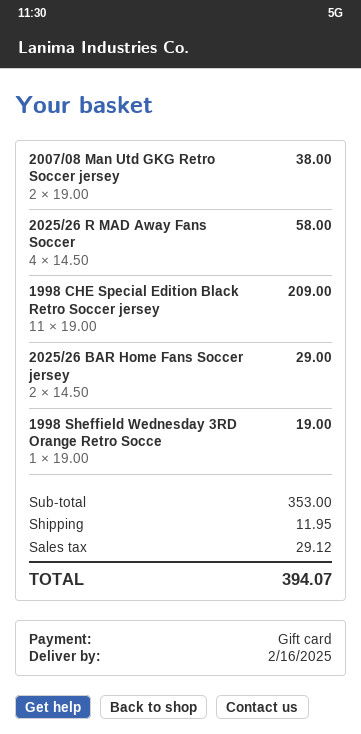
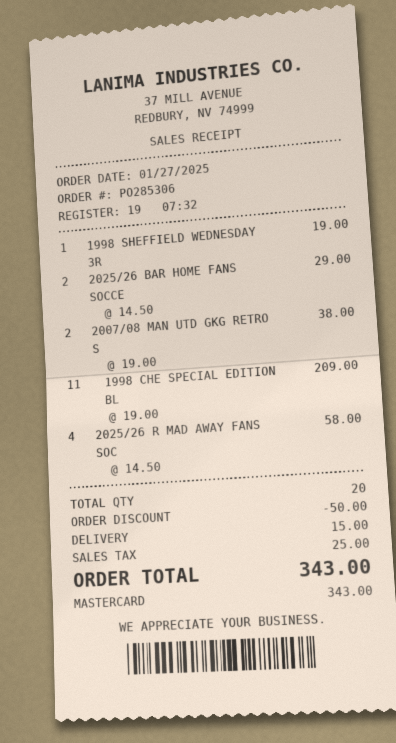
payment method: gift card -> Mastercard
discount: none -> 50.00
shipping: 11.95 -> 15.00
tax: 29.12 -> 25.00
total: 394.07 -> 343.00

